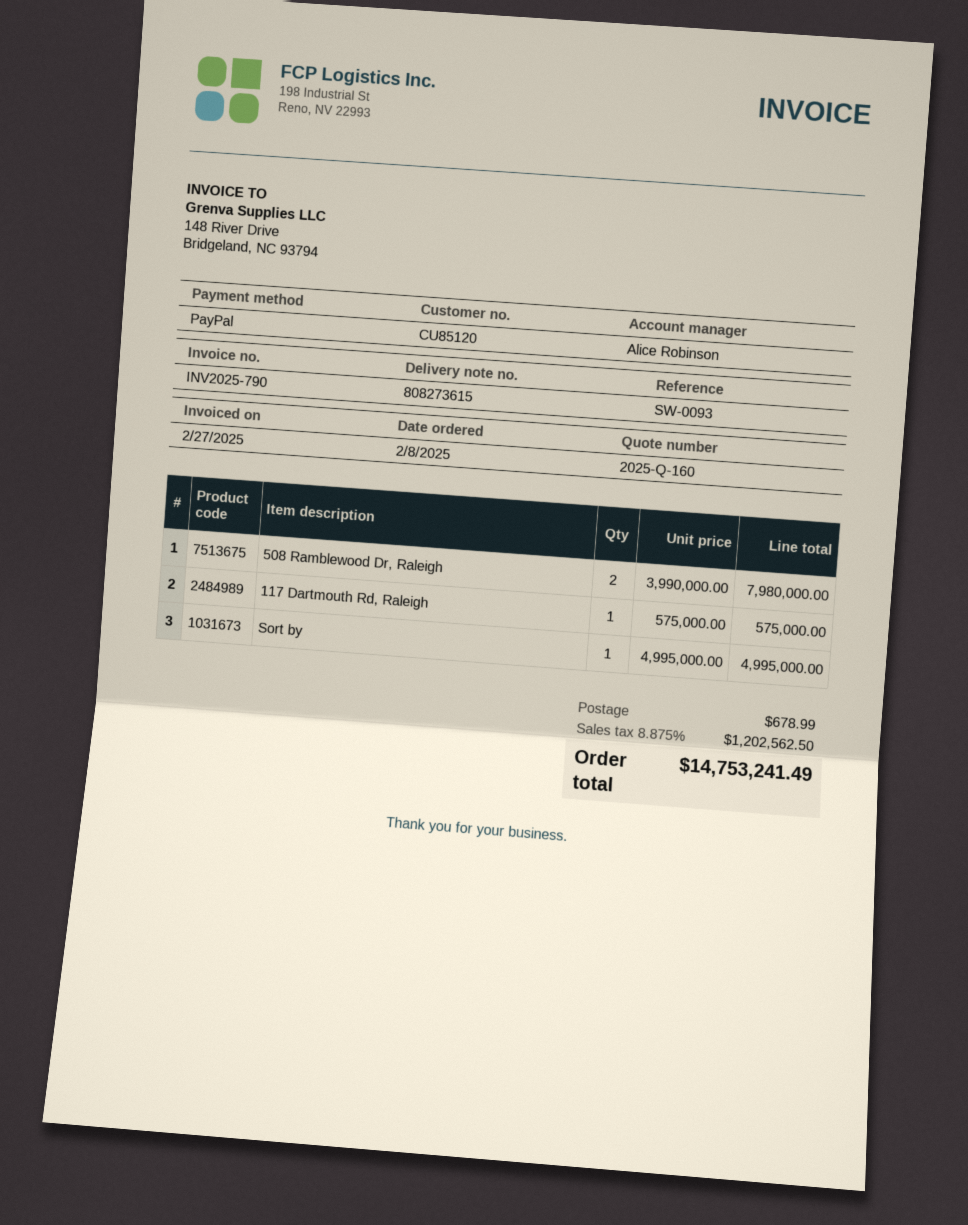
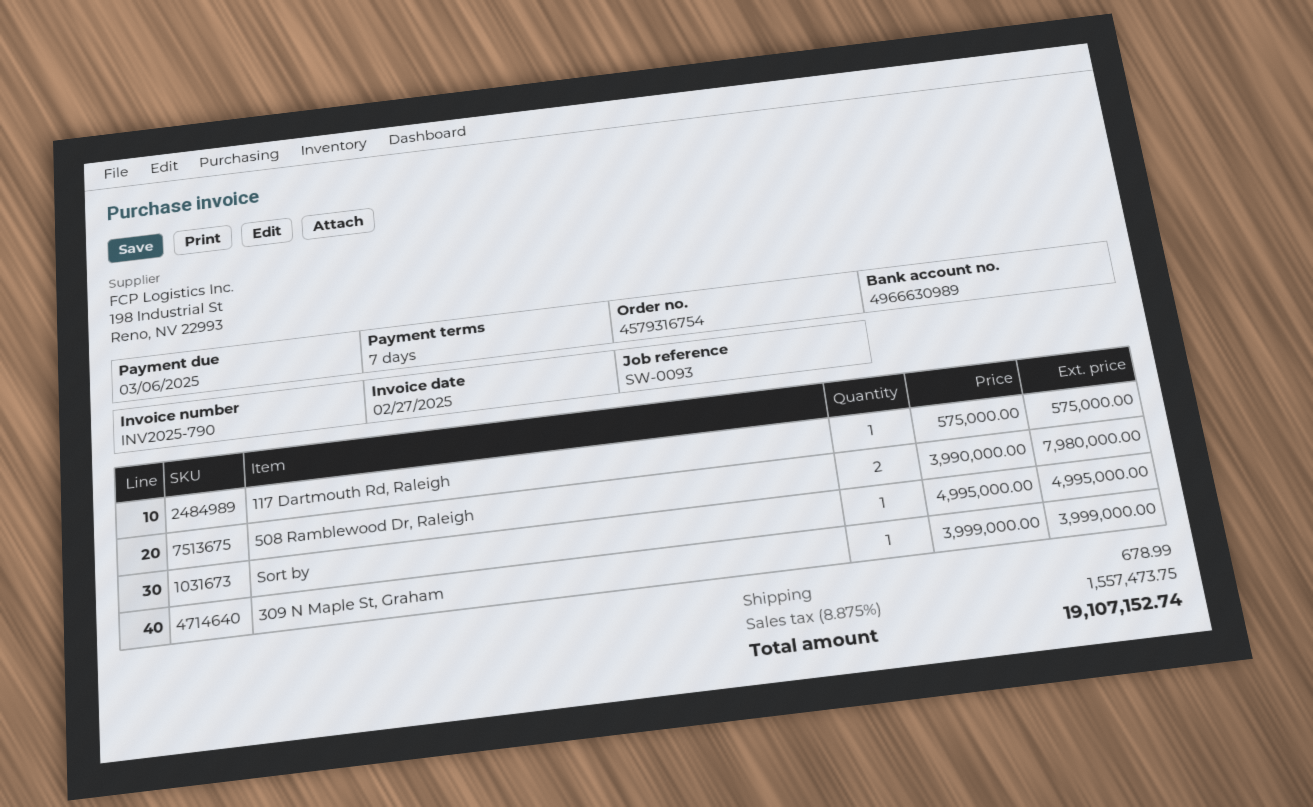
309 N Maple St, Graham: none -> 1 x 3999000.00 = 3999000.00
tax: 8.875% = 1202562.50 -> 8.875% = 1557473.75
total: 14753241.49 -> 19107152.74

